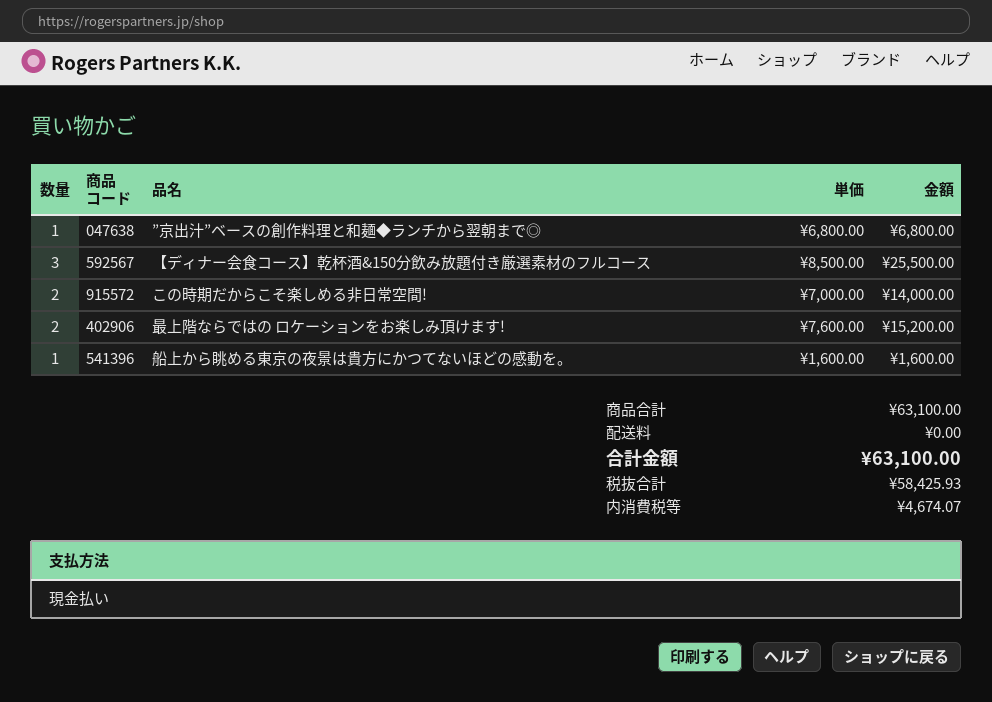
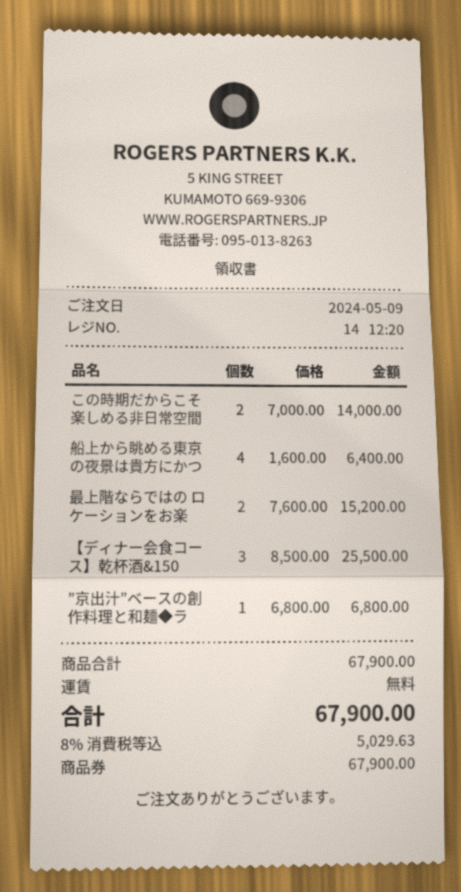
payment method: cash -> gift card
船上から眺める東京の夜景は貴方にかつてないほどの感動を。: 1 x 1600.00 = 1600.00 -> 4 x 1600.00 = 6400.00
subtotal: 63100.00 -> 67900.00
tax: 4674.07 -> 5029.63
total: 63100.00 -> 67900.00

